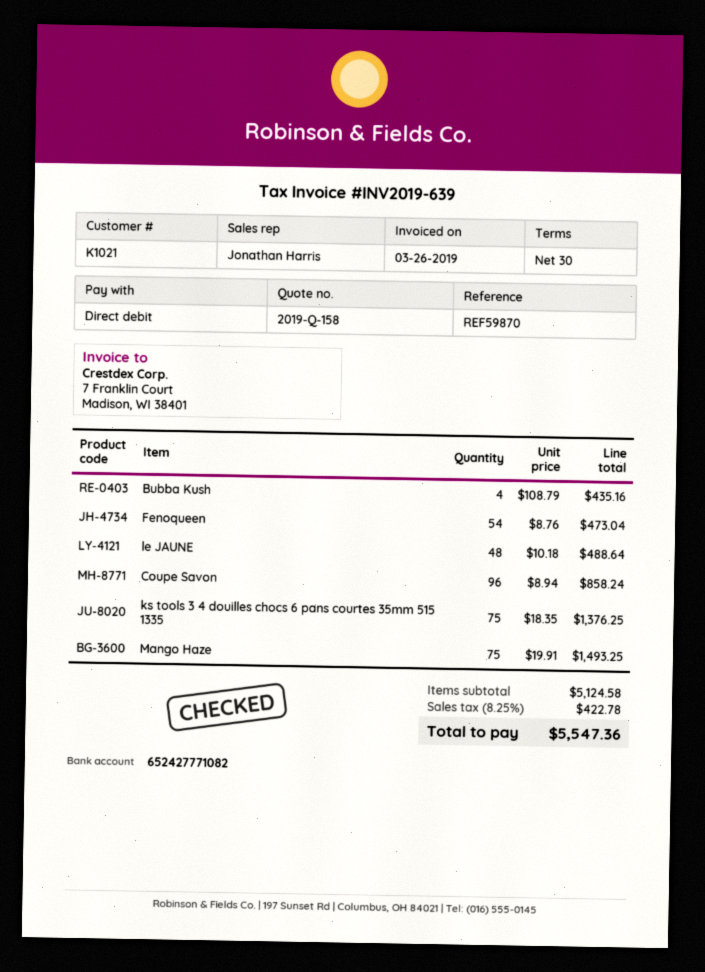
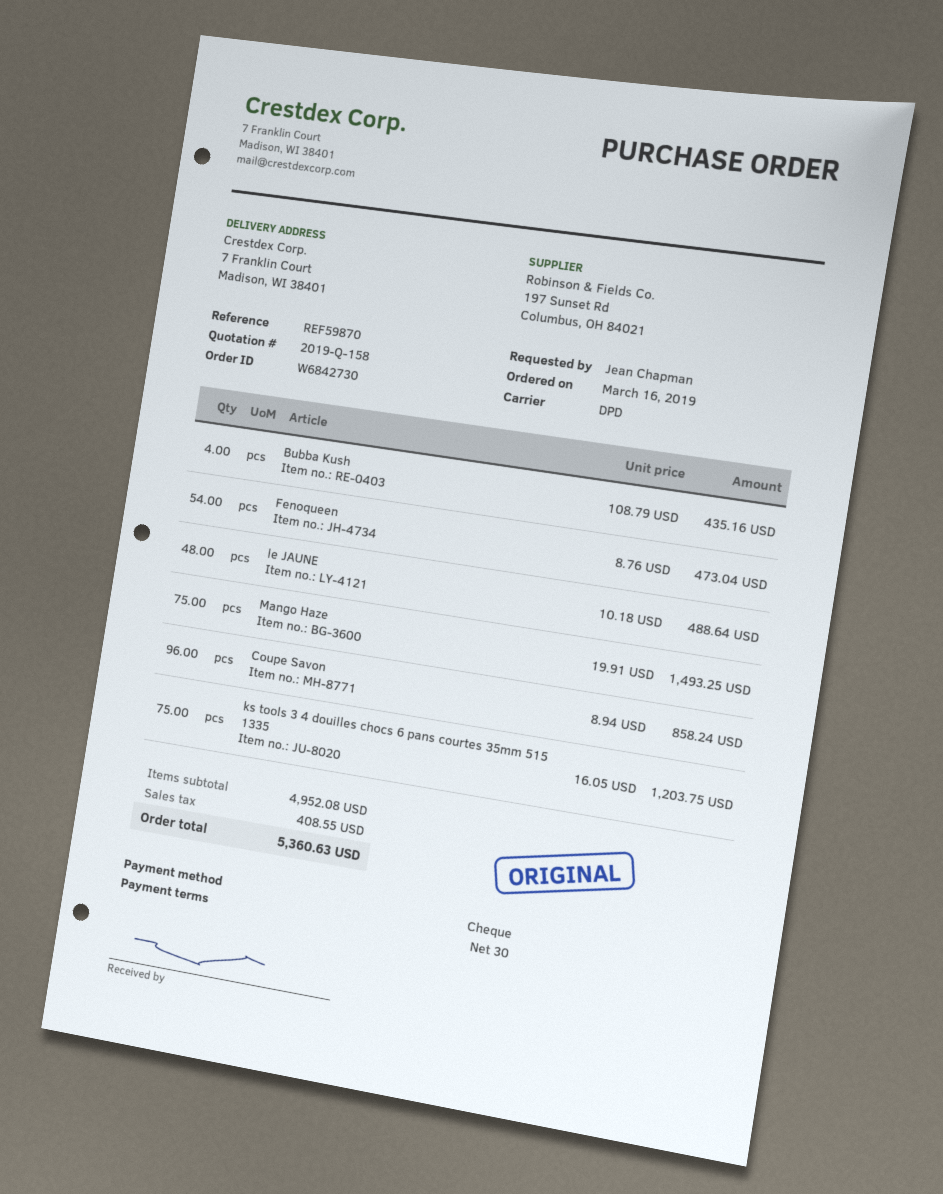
payment method: direct debit -> cheque
ks tools 3 4 douilles chocs 6 pans courtes 35mm 515 1335: 75 x 18.35 = 1376.25 -> 75 x 16.05 = 1203.75
subtotal: 5124.58 -> 4952.08
tax: 422.78 -> 408.55
total: 5547.36 -> 5360.63

